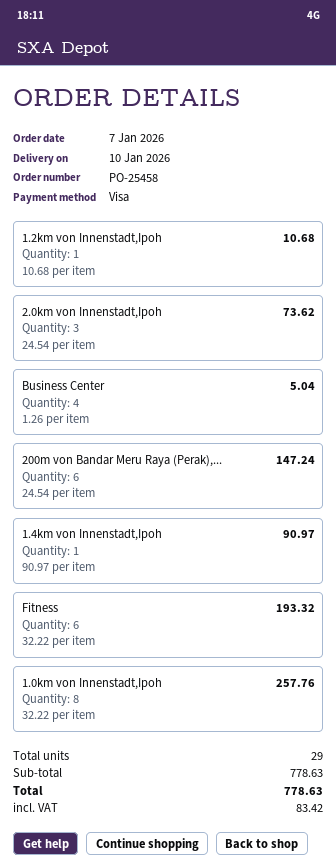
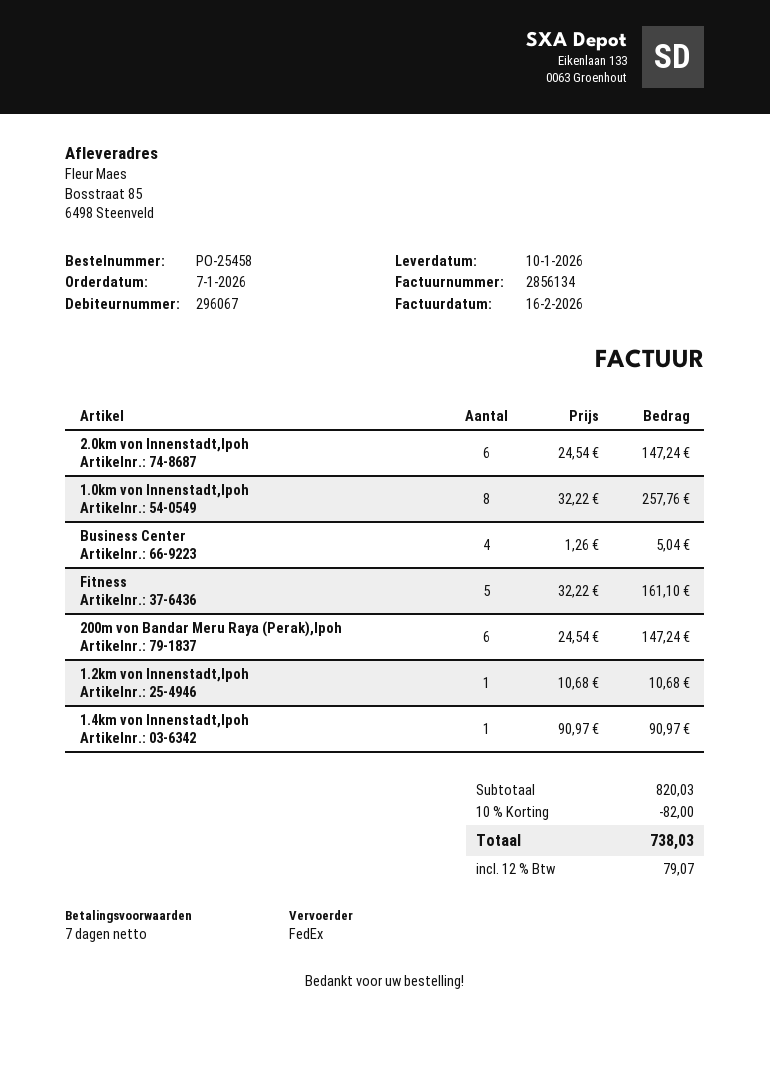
2.0km von Innenstadt,Ipoh: 3 x 24.54 = 73.62 -> 6 x 24.54 = 147.24
Fitness: 6 x 32.22 = 193.32 -> 5 x 32.22 = 161.10
subtotal: 778.63 -> 820.03
discount: none -> 10% = 82.00
tax: 83.42 -> 79.07
total: 778.63 -> 738.03

